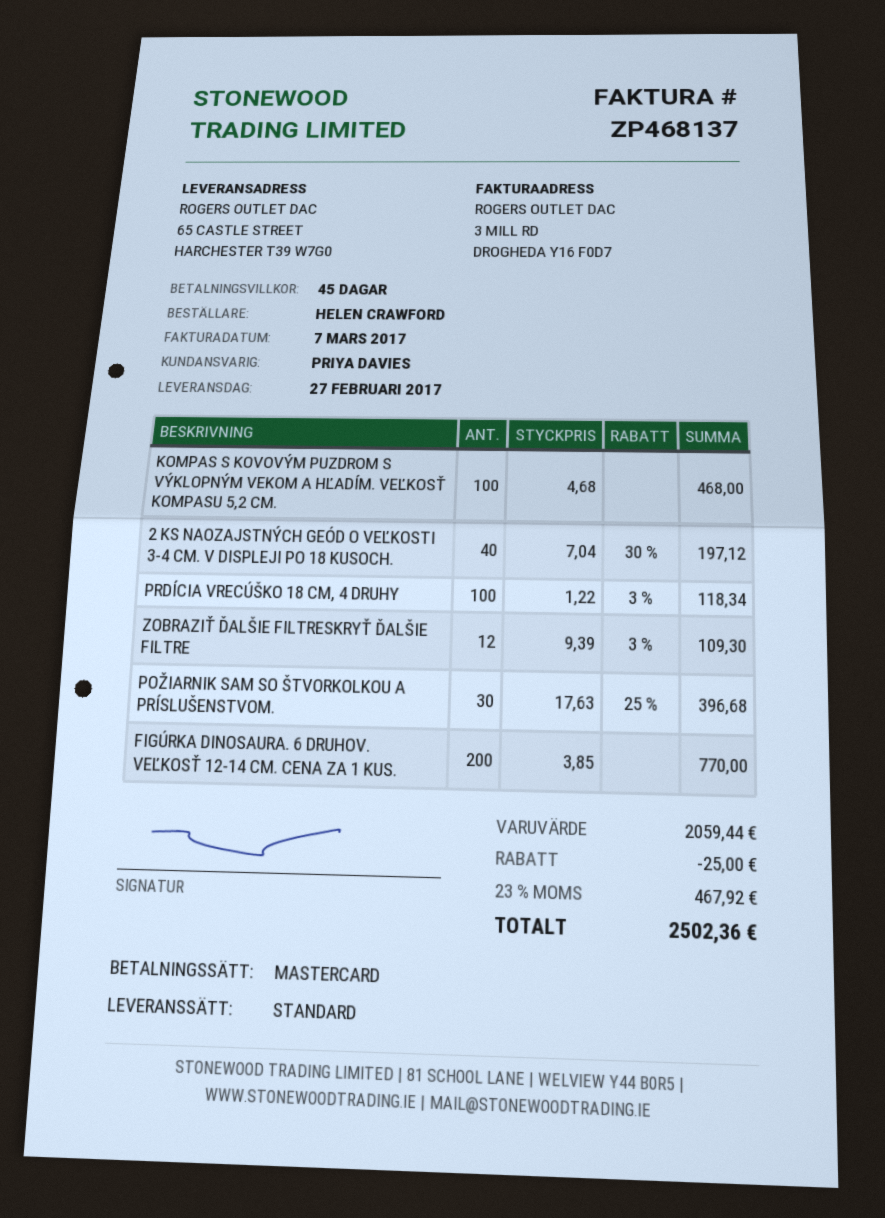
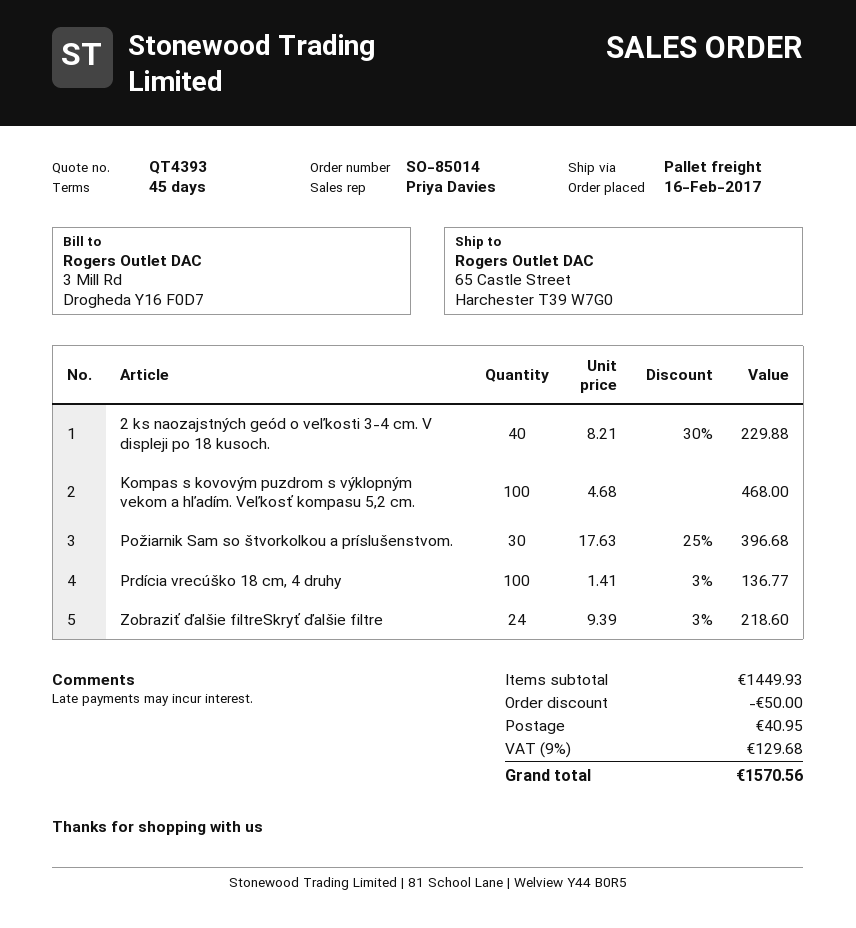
shipping method: standard -> pallet freight
2 KS NAOZAJSTNÝCH GEÓD O VEĽKOSTI 3-4 CM. V DISPLEJI PO 18 KUSOCH.: 40 x 7.04 - 30% = 197.12 -> 40 x 8.21 - 30% = 229.88
PRDÍCIA VRECÚŠKO 18 CM, 4 DRUHY: 100 x 1.22 - 3% = 118.34 -> 100 x 1.41 - 3% = 136.77
ZOBRAZIŤ ĎALŠIE FILTRESKRYŤ ĎALŠIE FILTRE: 12 x 9.39 - 3% = 109.30 -> 24 x 9.39 - 3% = 218.60
FIGÚRKA DINOSAURA. 6 DRUHOV. VEĽKOSŤ 12-14 CM. CENA ZA 1 KUS.: 200 x 3.85 = 770.00 -> none
subtotal: 2059.44 -> 1449.93
discount: 25.00 -> 50.00
shipping: none -> 40.95
tax: 23% = 467.92 -> 9% = 129.68
total: 2502.36 -> 1570.56

